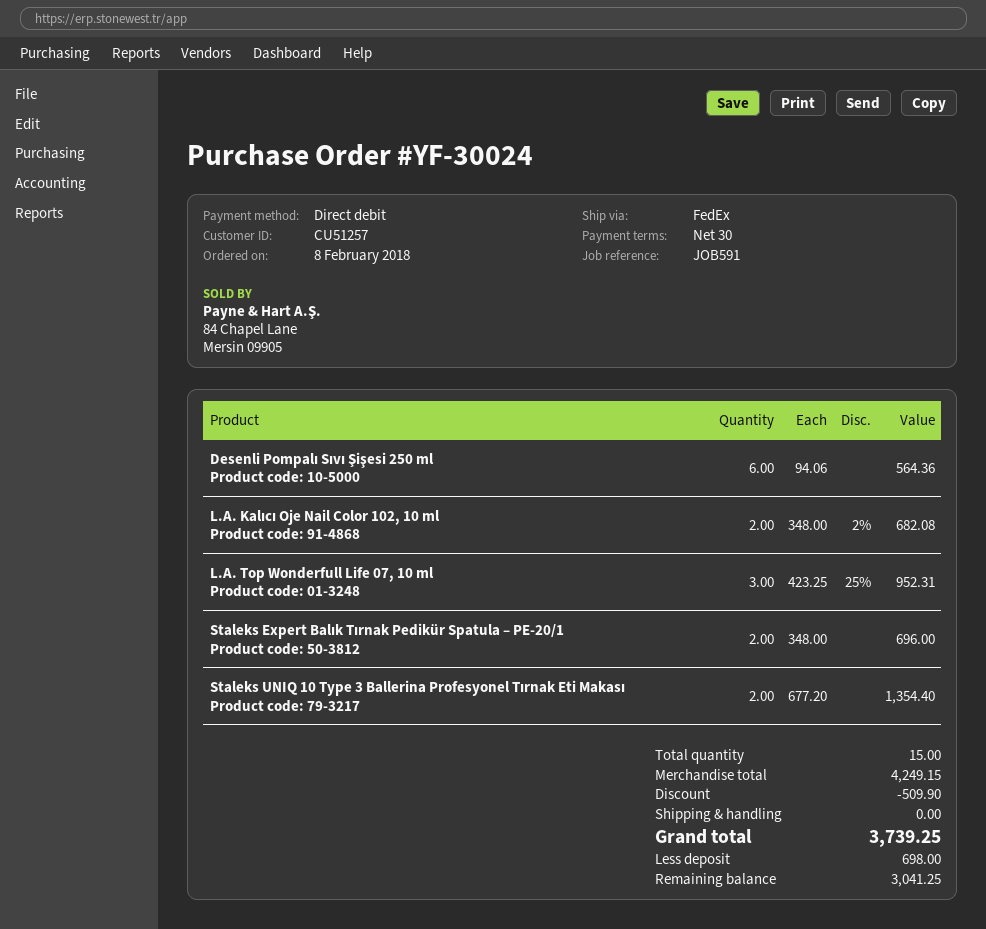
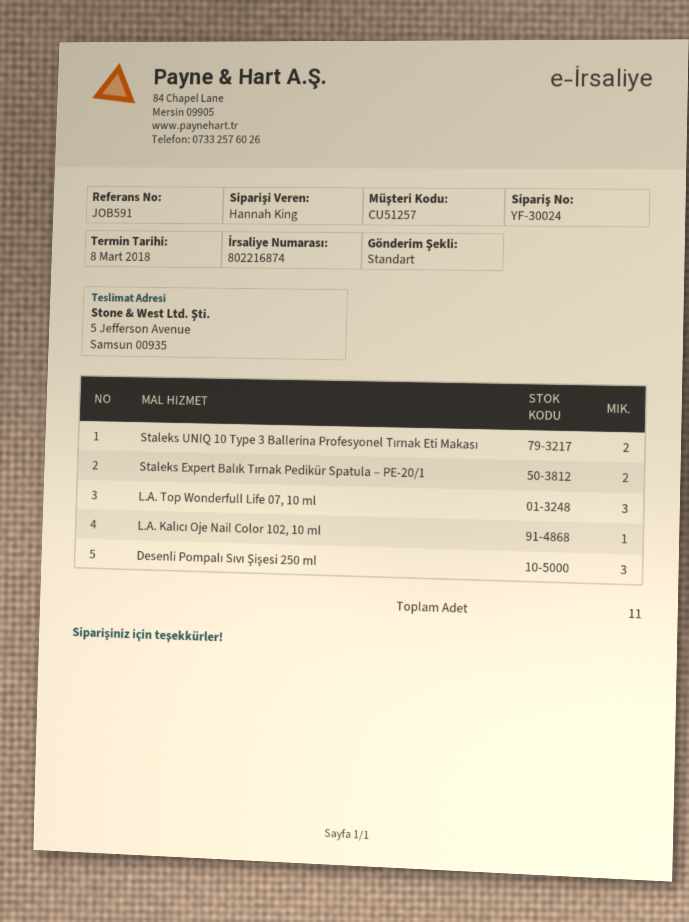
shipping method: FedEx -> standard
Desenli Pompalı Sıvı Şişesi 250 ml: 6 -> 3
L.A. Kalıcı Oje Nail Color 102, 10 ml: 2 -> 1
total quantity: 15 -> 11

